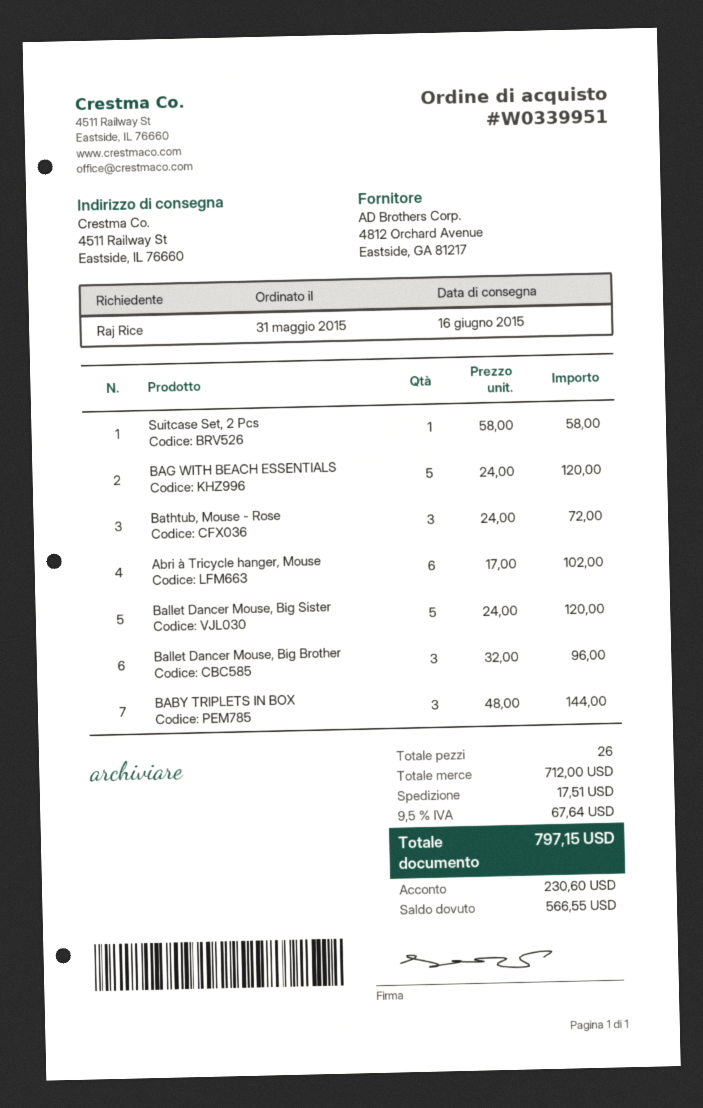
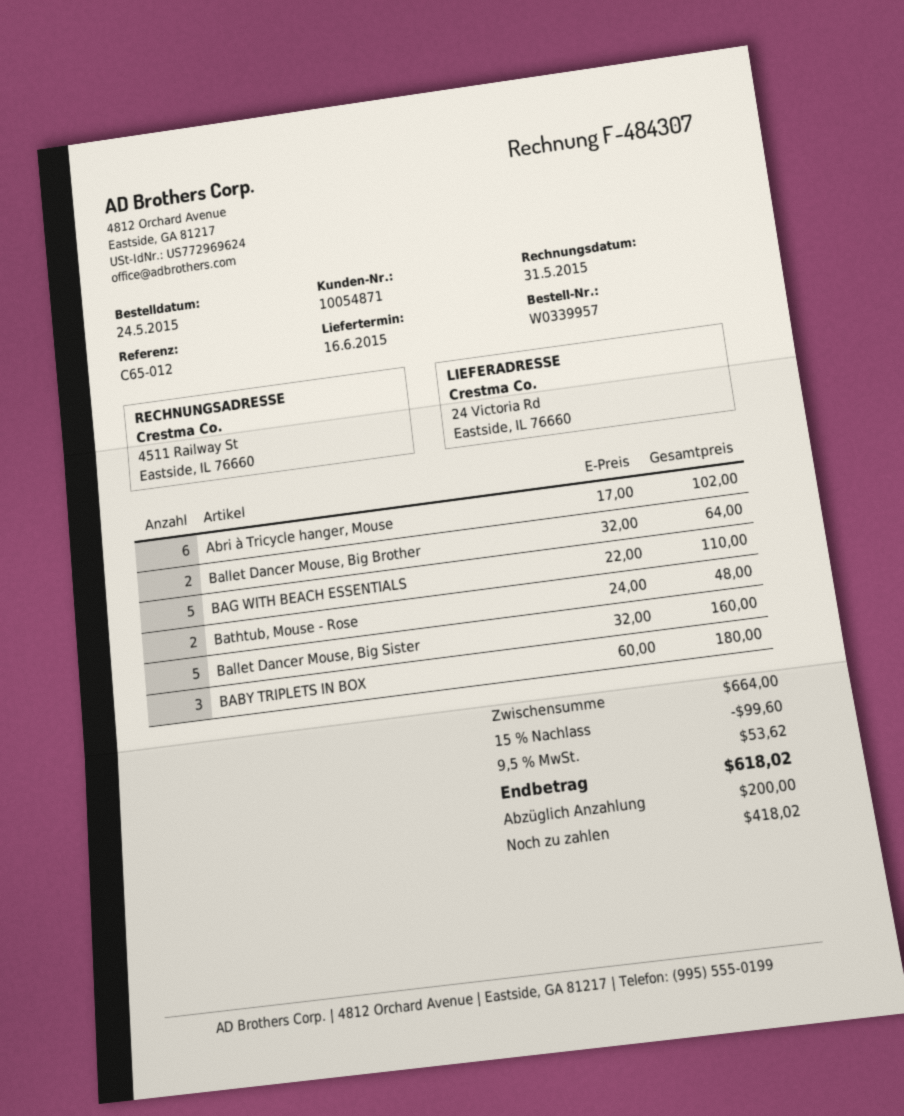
order number: W0339951 -> W0339957
order date: 2015-05-31 -> 2015-05-24
ship to: 4511 Railway St, Eastside, IL 76660 -> 24 Victoria Rd, Eastside, IL 76660
Suitcase Set, 2 Pcs: 1 x 58.00 = 58.00 -> none
BAG WITH BEACH ESSENTIALS: 5 x 24.00 = 120.00 -> 5 x 22.00 = 110.00
Bathtub, Mouse - Rose: 3 x 24.00 = 72.00 -> 2 x 24.00 = 48.00
Ballet Dancer Mouse, Big Sister: 5 x 24.00 = 120.00 -> 5 x 32.00 = 160.00
Ballet Dancer Mouse, Big Brother: 3 x 32.00 = 96.00 -> 2 x 32.00 = 64.00
BABY TRIPLETS IN BOX: 3 x 48.00 = 144.00 -> 3 x 60.00 = 180.00
subtotal: 712.00 -> 664.00
discount: none -> 15% = 99.60
shipping: 17.51 -> none
tax: 9.5% = 67.64 -> 9.5% = 53.62
total: 797.15 -> 618.02
deposit: 230.60 -> 200.00
balance: 566.55 -> 418.02

